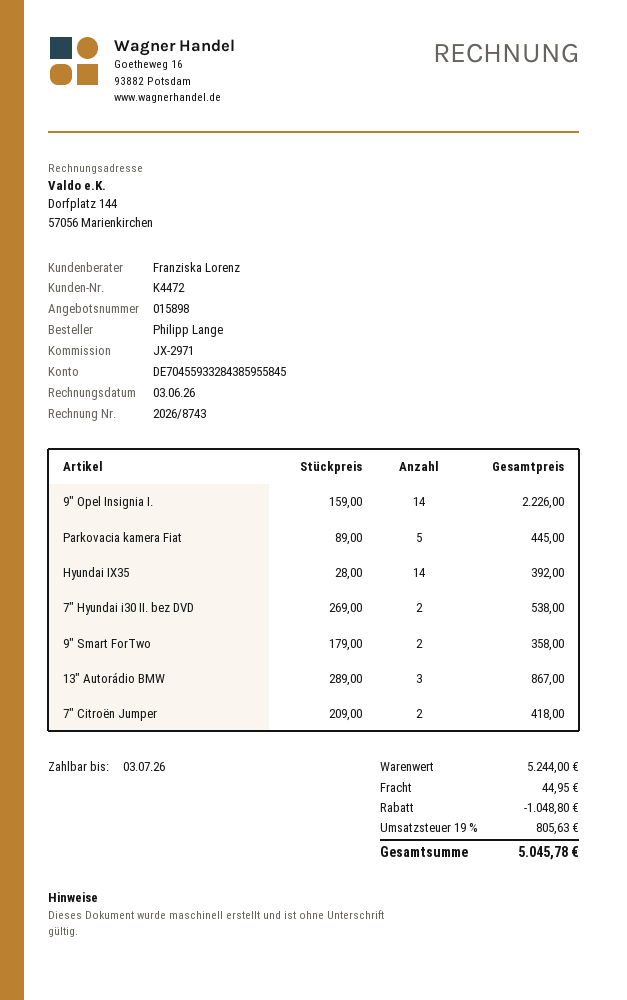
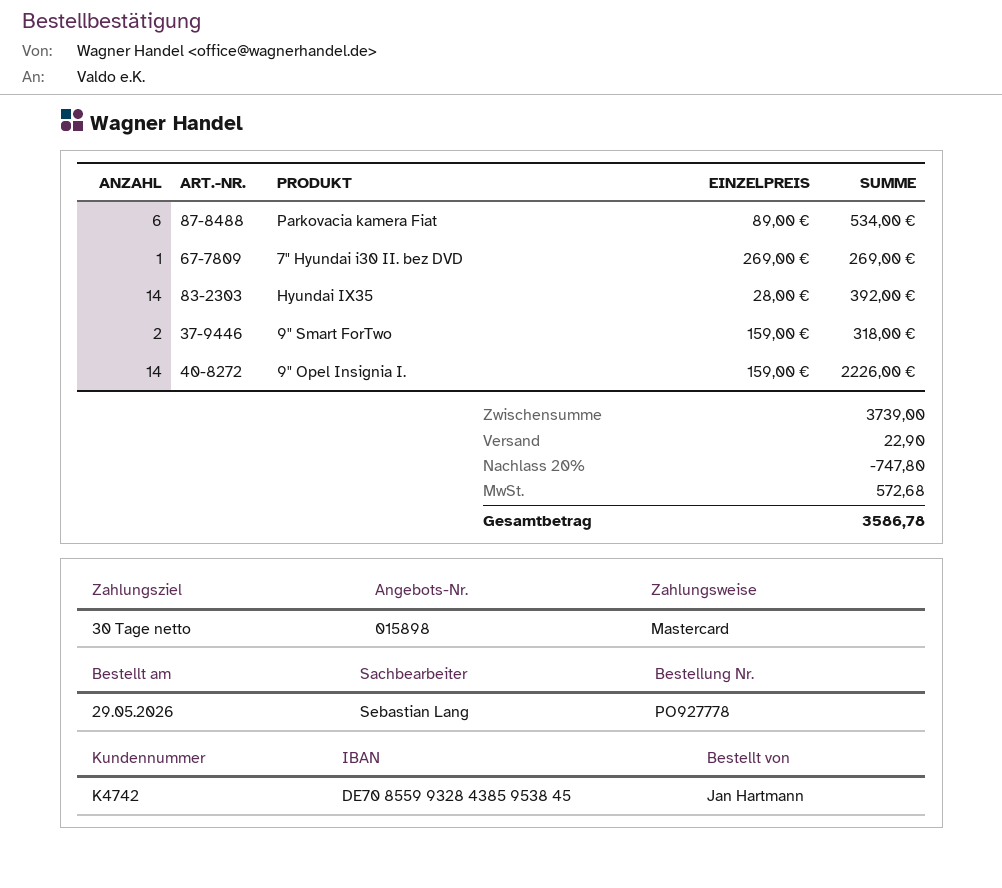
customer number: K4472 -> K4742
ordered by: Philipp Lange -> Jan Hartmann
sales rep: Franziska Lorenz -> Sebastian Lang
bank account: DE70455933284385955845 -> DE70855993284385953845
Parkovacia kamera Fiat: 5 x 89.00 = 445.00 -> 6 x 89.00 = 534.00
7" Hyundai i30 II. bez DVD: 2 x 269.00 = 538.00 -> 1 x 269.00 = 269.00
9" Smart ForTwo: 2 x 179.00 = 358.00 -> 2 x 159.00 = 318.00
13" Autorádio BMW: 3 x 289.00 = 867.00 -> none
7" Citroën Jumper: 2 x 209.00 = 418.00 -> none
subtotal: 5244.00 -> 3739.00
discount: 1048.80 -> 747.80
shipping: 44.95 -> 22.90
tax: 805.63 -> 572.68
total: 5045.78 -> 3586.78

